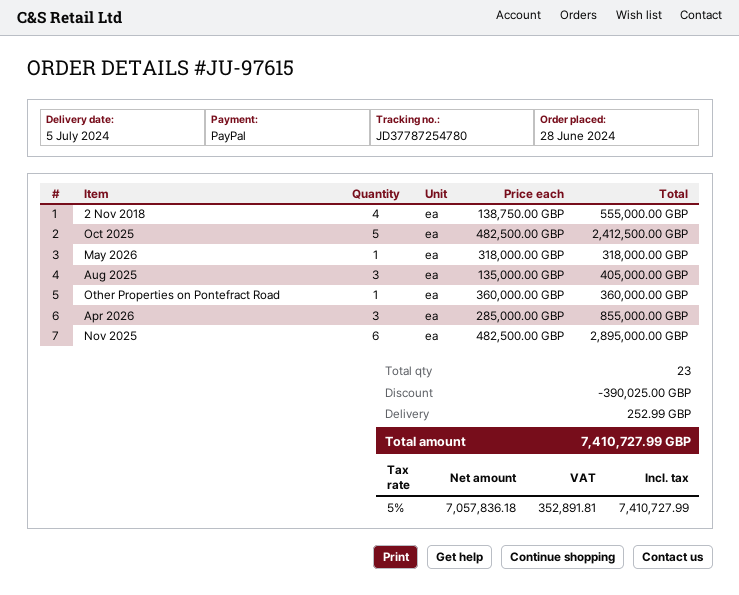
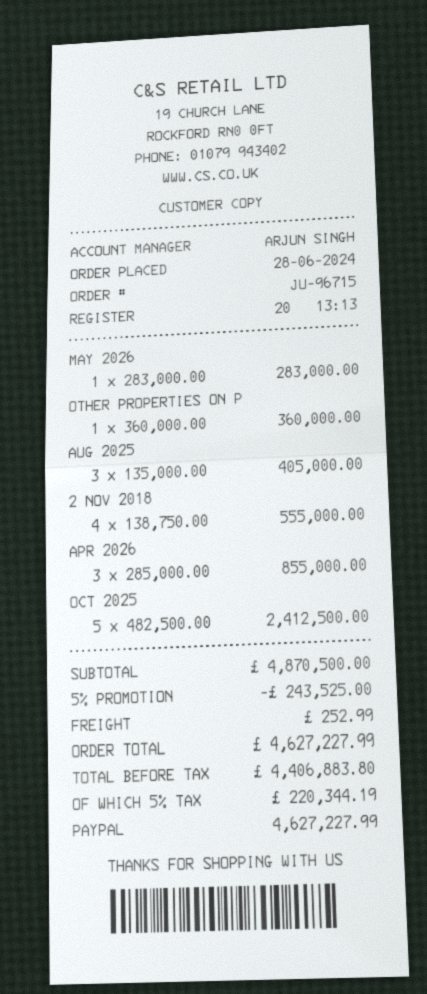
order number: JU-97615 -> JU-96715
May 2026: 1 x 318000.00 = 318000.00 -> 1 x 283000.00 = 283000.00
Nov 2025: 6 x 482500.00 = 2895000.00 -> none
discount: 390025.00 -> 243525.00
net: 7057836.18 -> 4406883.80
tax: 5% = 352891.81 -> 5% = 220344.19
total: 7410727.99 -> 4627227.99

